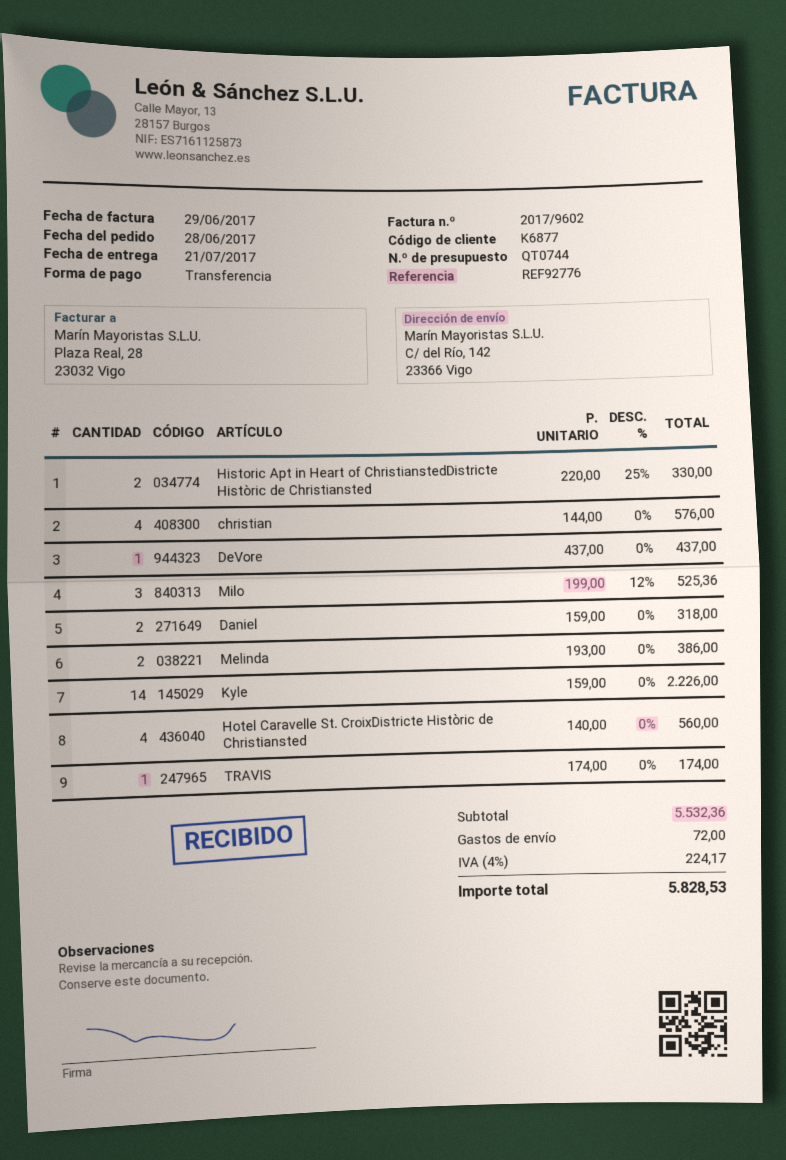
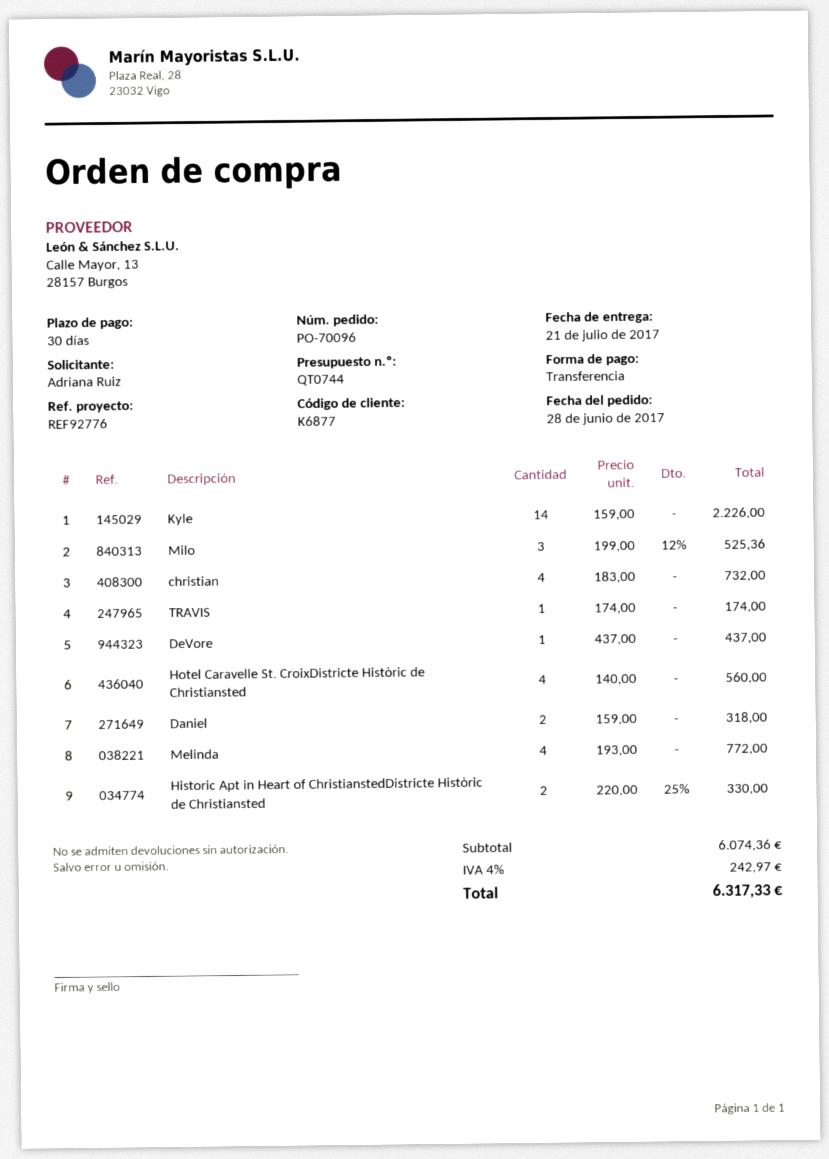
christian: 4 x 144.00 = 576.00 -> 4 x 183.00 = 732.00
Melinda: 2 x 193.00 = 386.00 -> 4 x 193.00 = 772.00
subtotal: 5532.36 -> 6074.36
shipping: 72.00 -> none
tax: 4% = 224.17 -> 4% = 242.97
total: 5828.53 -> 6317.33

